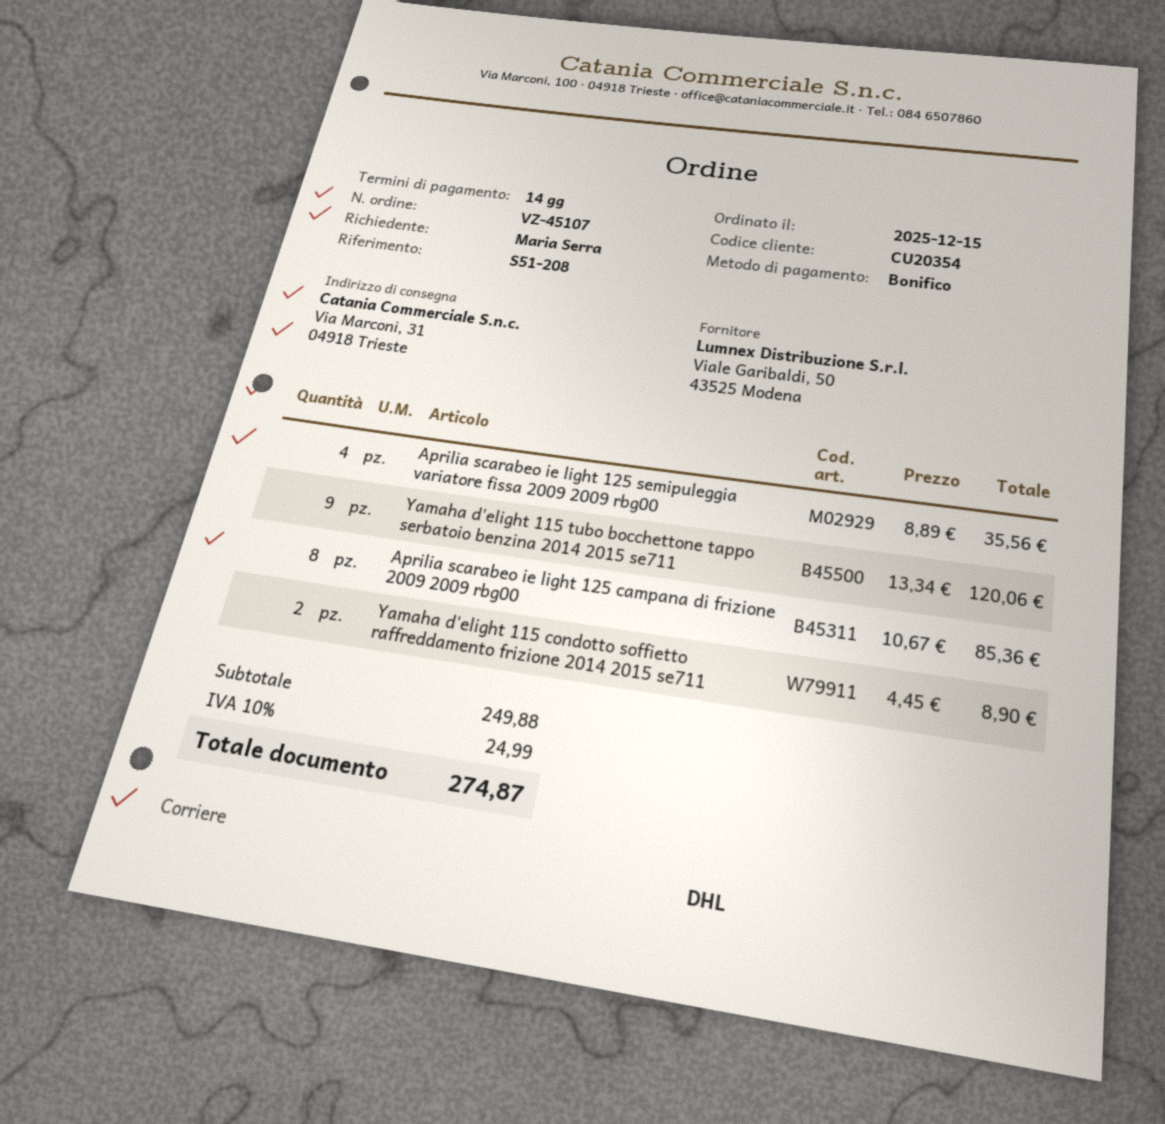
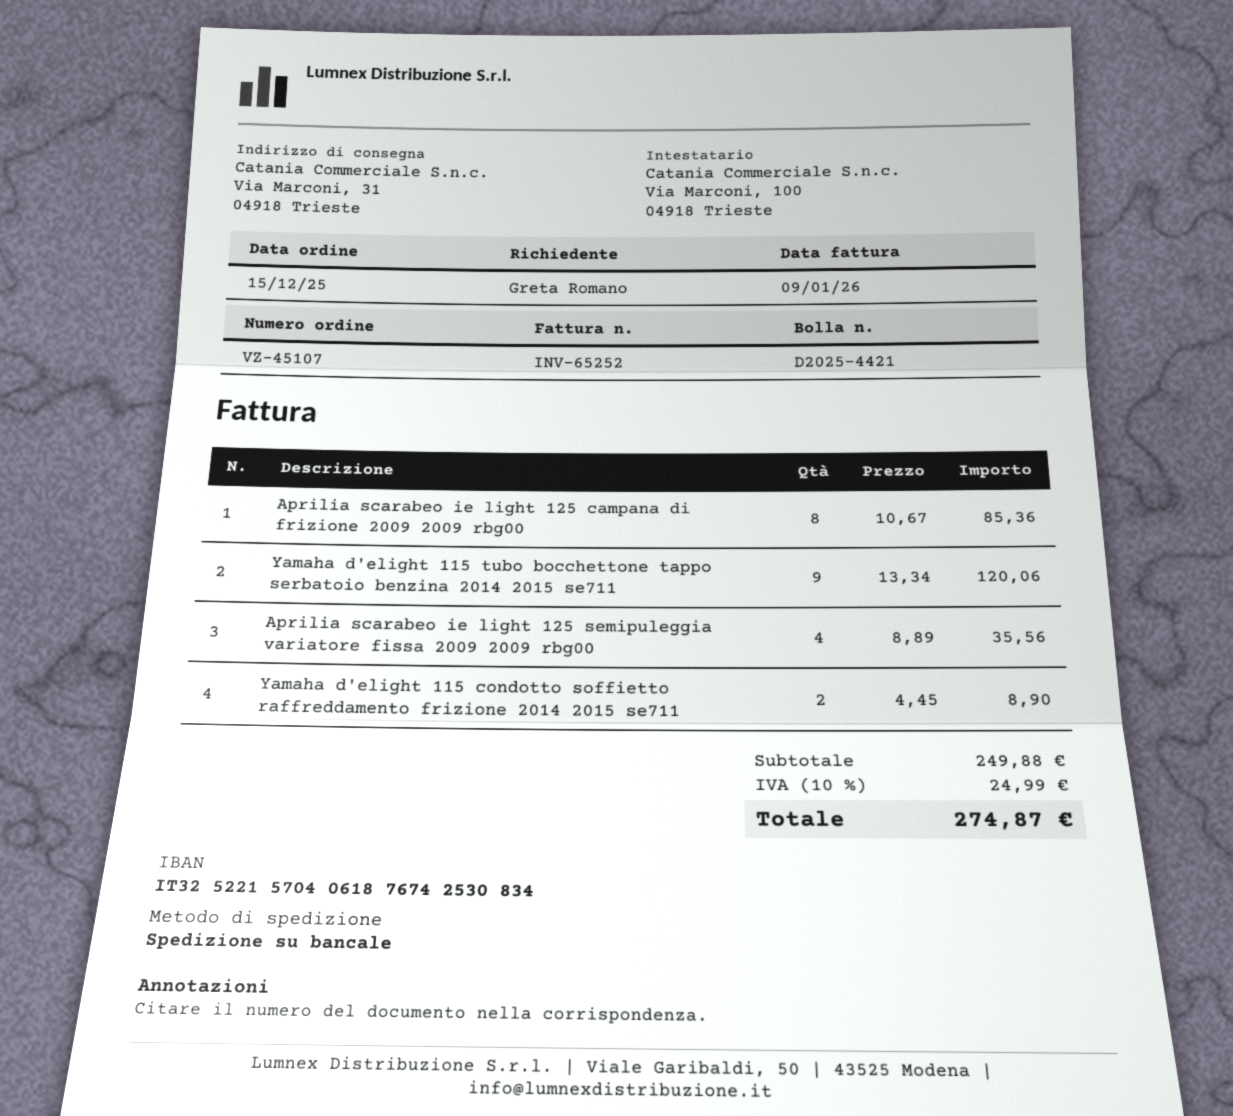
ordered by: Maria Serra -> Greta Romano
shipping method: DHL -> pallet freight

